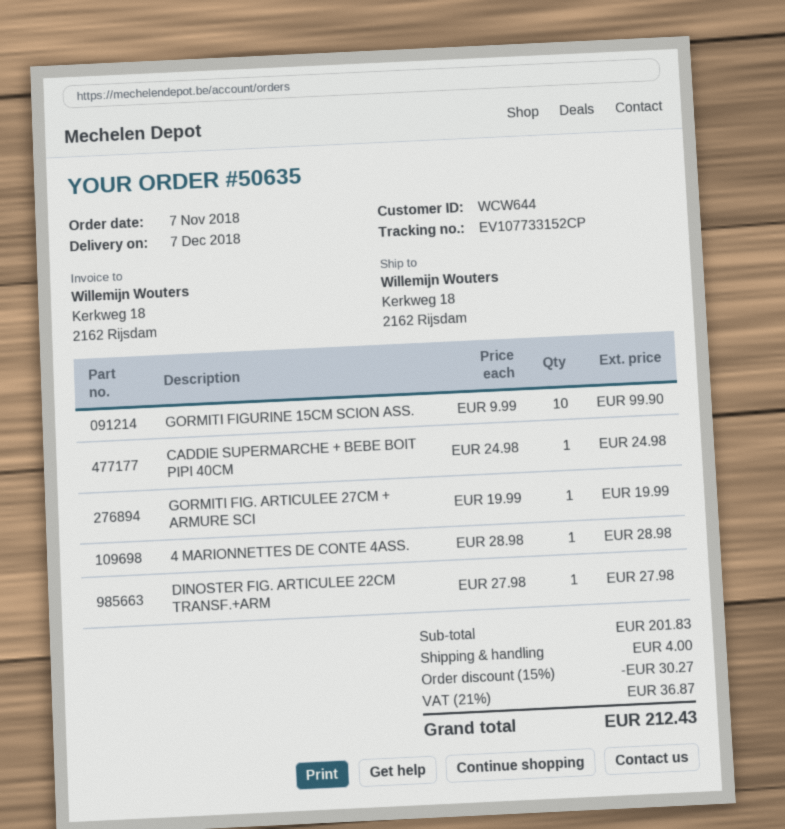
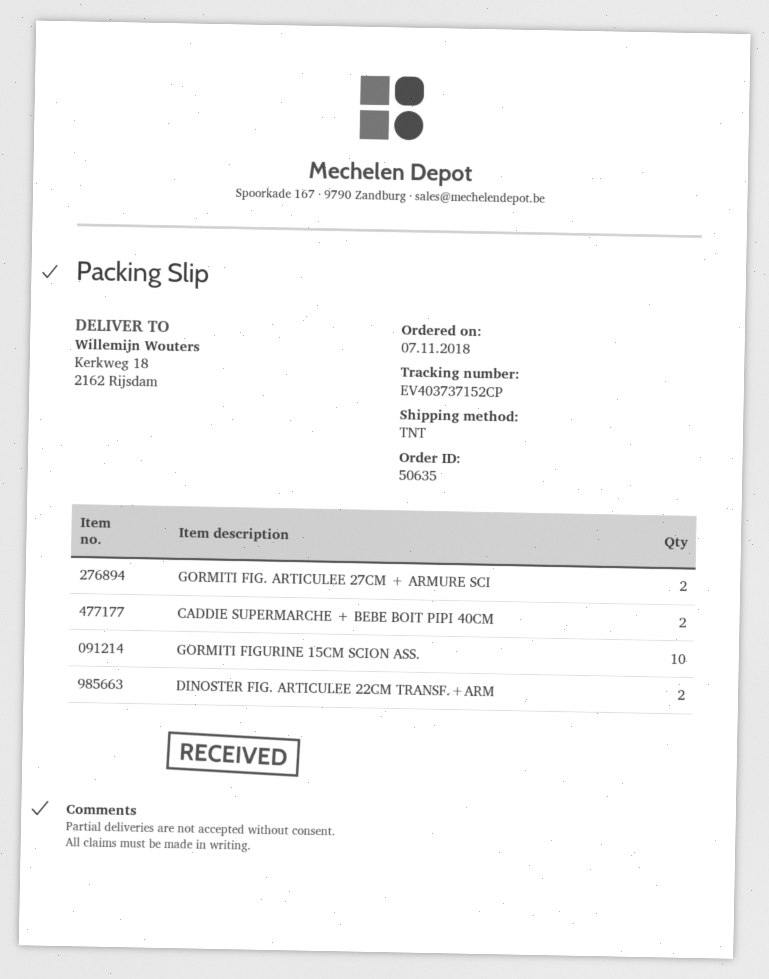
tracking number: EV107733152CP -> EV403737152CP
CADDIE SUPERMARCHE + BEBE BOIT PIPI 40CM: 1 -> 2
GORMITI FIG. ARTICULEE 27CM + ARMURE SCI: 1 -> 2
4 MARIONNETTES DE CONTE 4ASS.: 1 -> none
DINOSTER FIG. ARTICULEE 22CM TRANSF.+ARM: 1 -> 2

